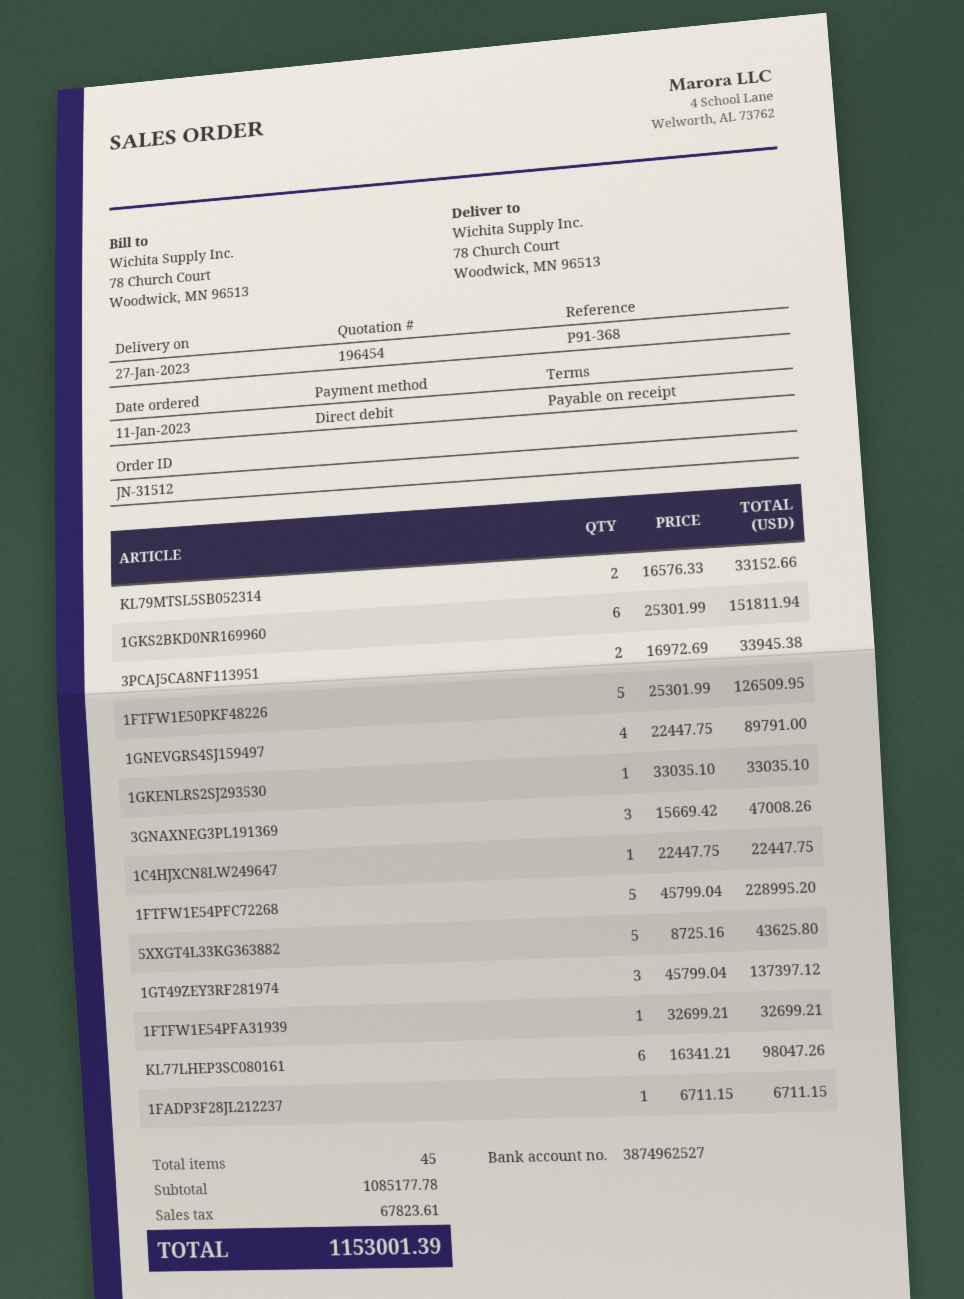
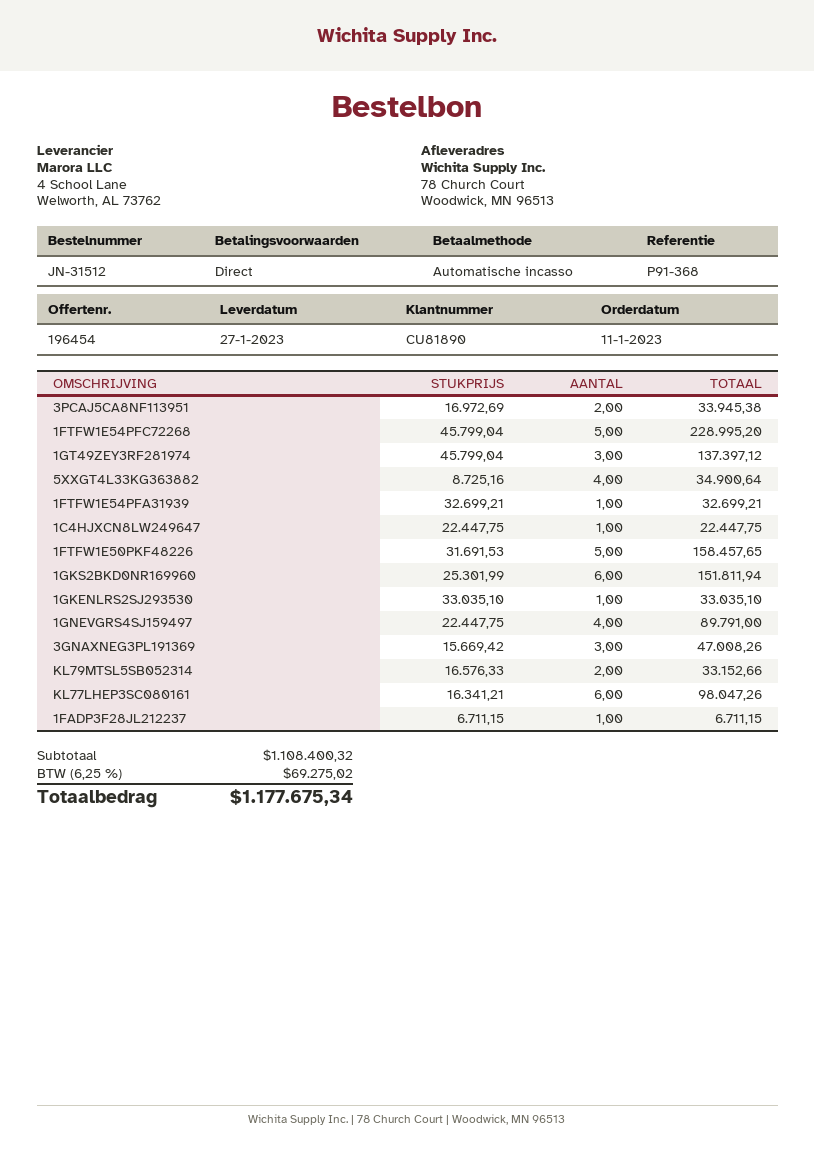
1FTFW1E50PKF48226: 5 x 25301.99 = 126509.95 -> 5 x 31691.53 = 158457.65
5XXGT4L33KG363882: 5 x 8725.16 = 43625.80 -> 4 x 8725.16 = 34900.64
subtotal: 1085177.78 -> 1108400.32
tax: 67823.61 -> 69275.02
total: 1153001.39 -> 1177675.34

